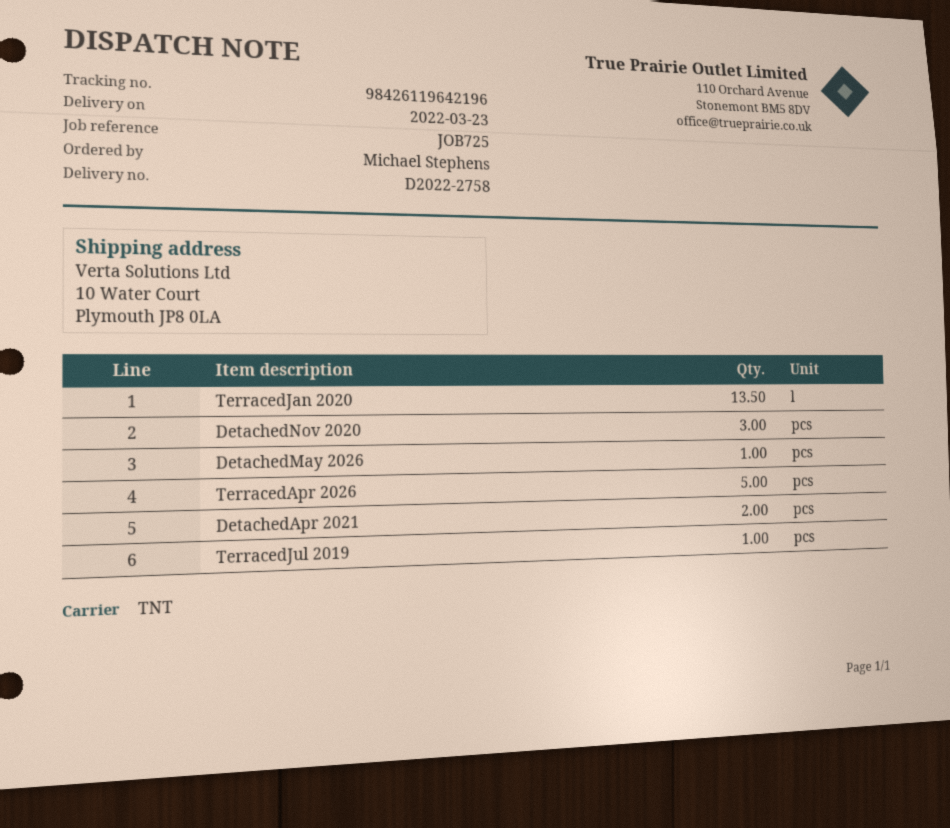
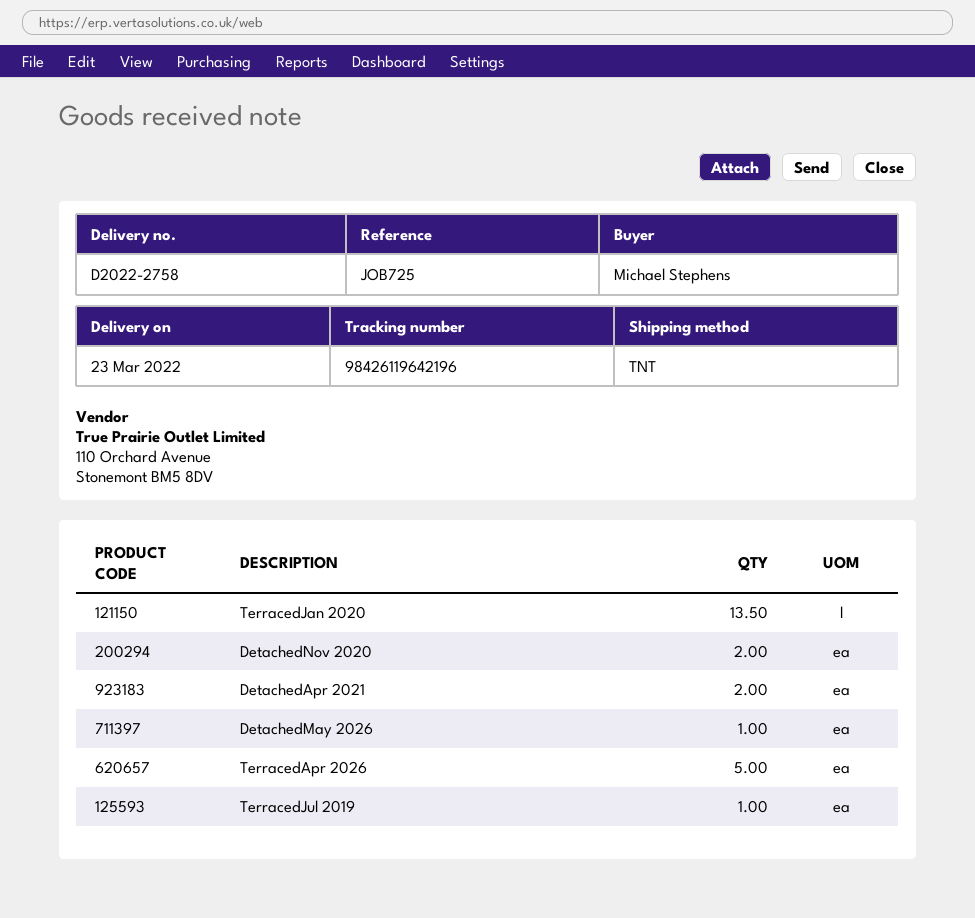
DetachedNov 2020: 3 -> 2

